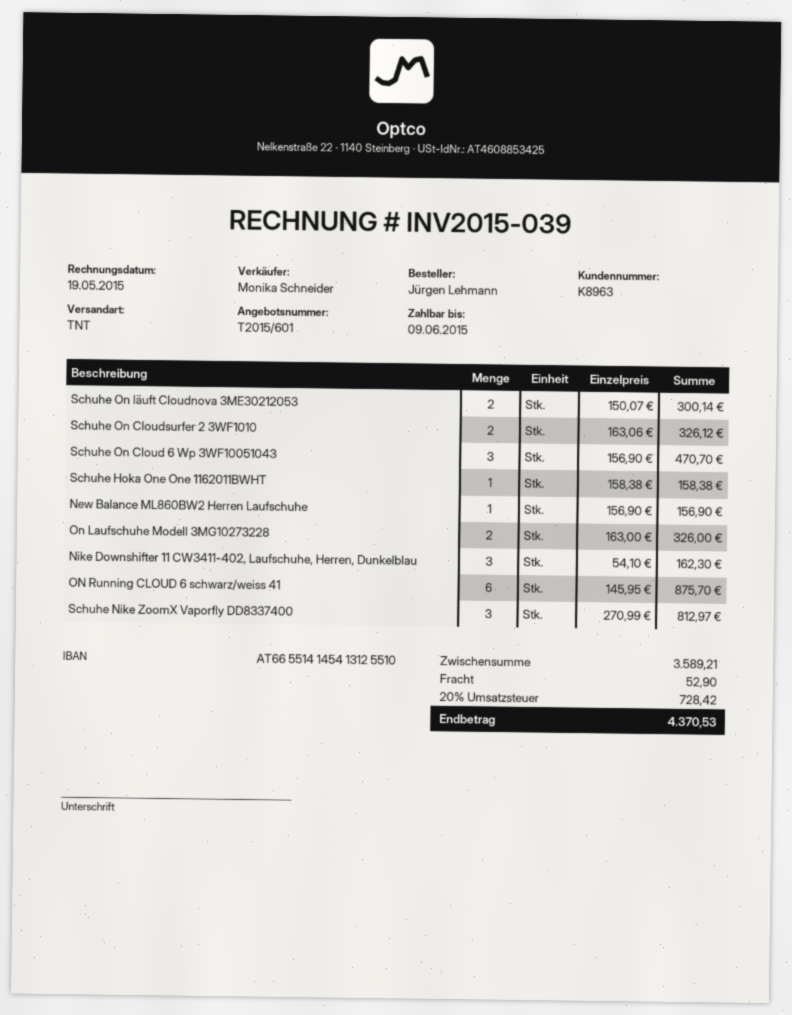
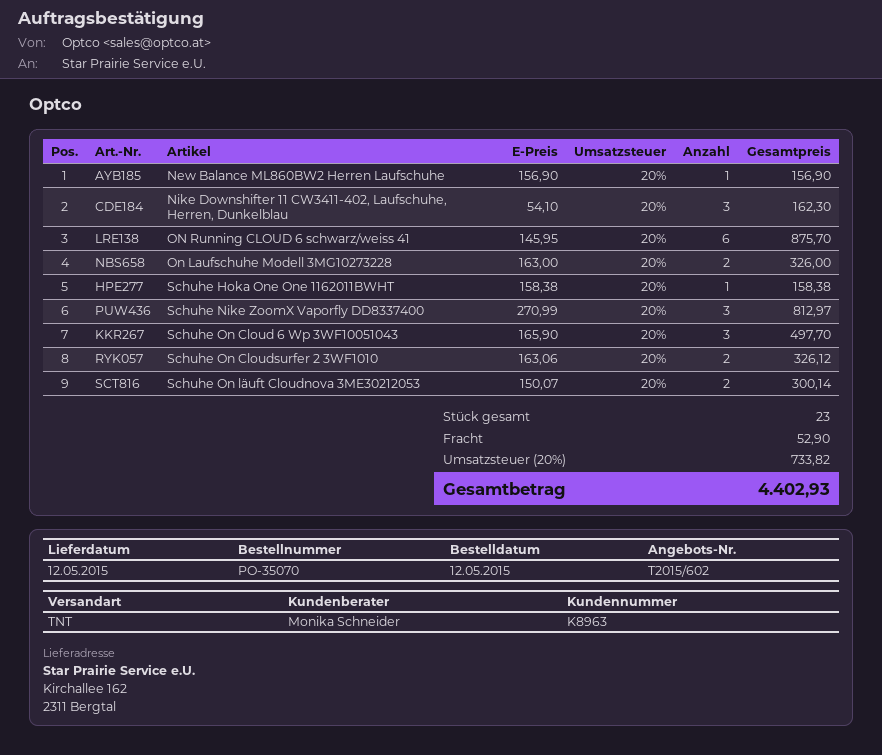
quote number: T2015/601 -> T2015/602
Schuhe On Cloud 6 Wp 3WF10051043: 3 x 156.90 = 470.70 -> 3 x 165.90 = 497.70
tax: 20% = 728.42 -> 20% = 733.82
total: 4370.53 -> 4402.93

